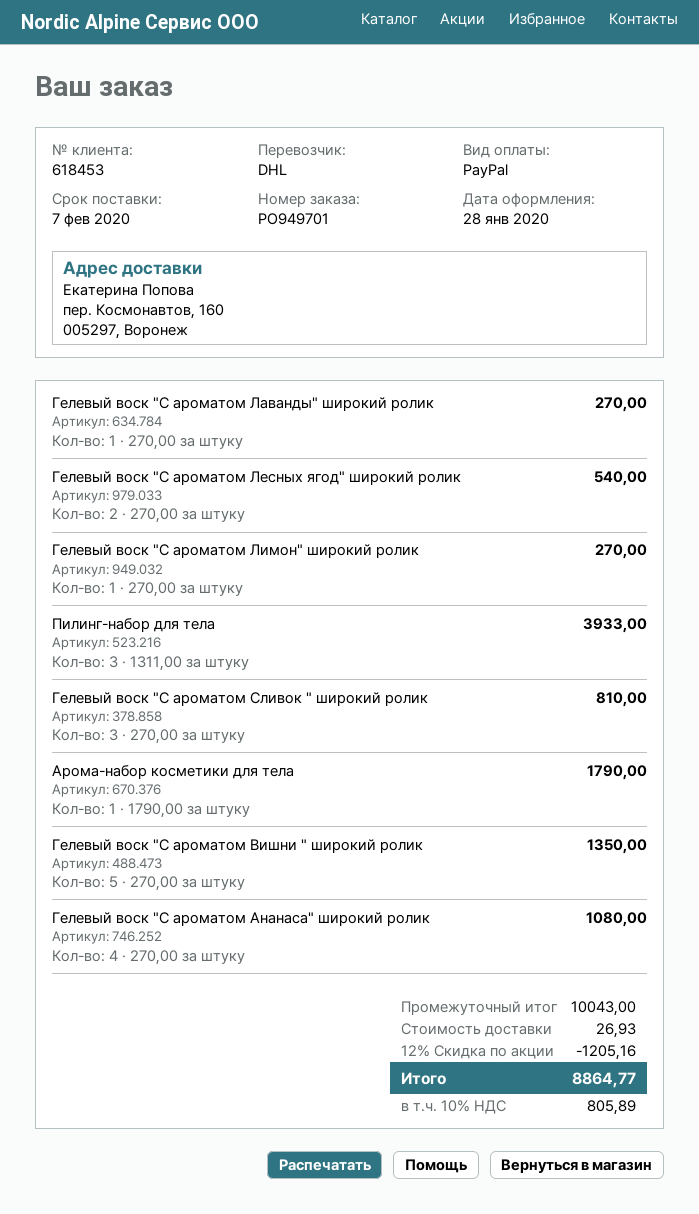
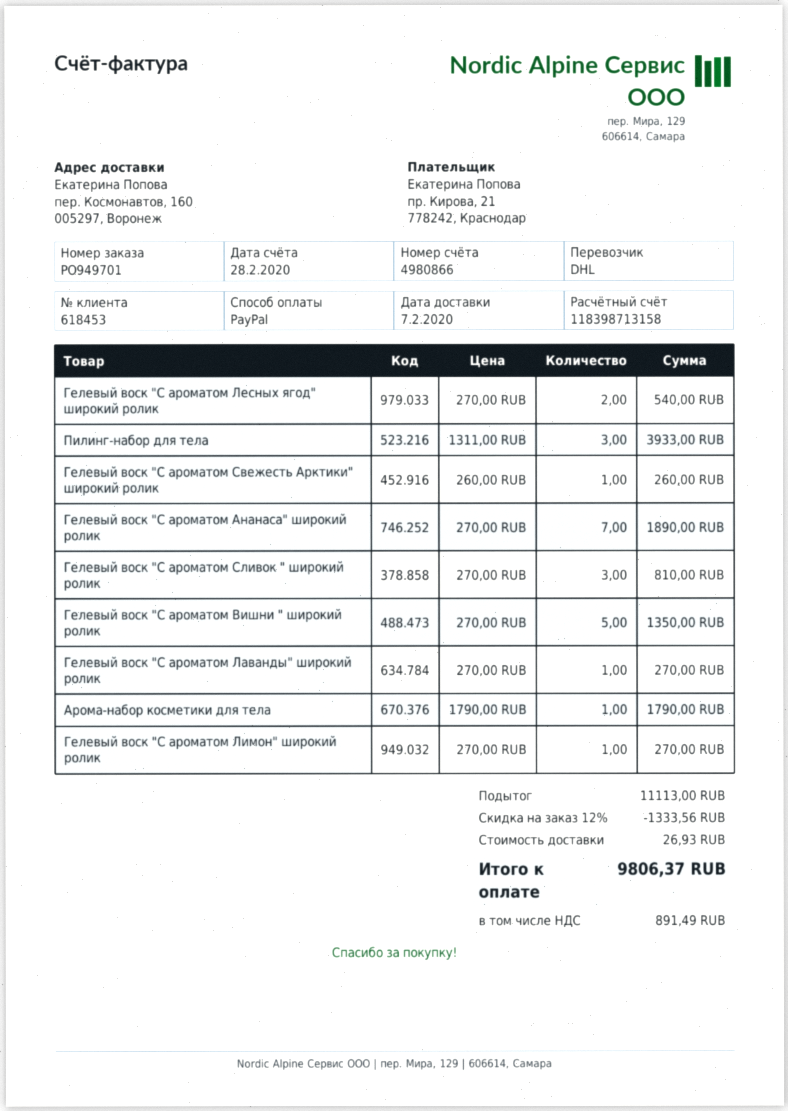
Гелевый воск "С ароматом Ананаса" широкий ролик: 4 x 270.00 = 1080.00 -> 7 x 270.00 = 1890.00
Гелевый воск "С ароматом Свежесть Арктики" широкий ролик: none -> 1 x 260.00 = 260.00
subtotal: 10043.00 -> 11113.00
discount: 12% = 1205.16 -> 12% = 1333.56
tax: 805.89 -> 891.49
total: 8864.77 -> 9806.37

